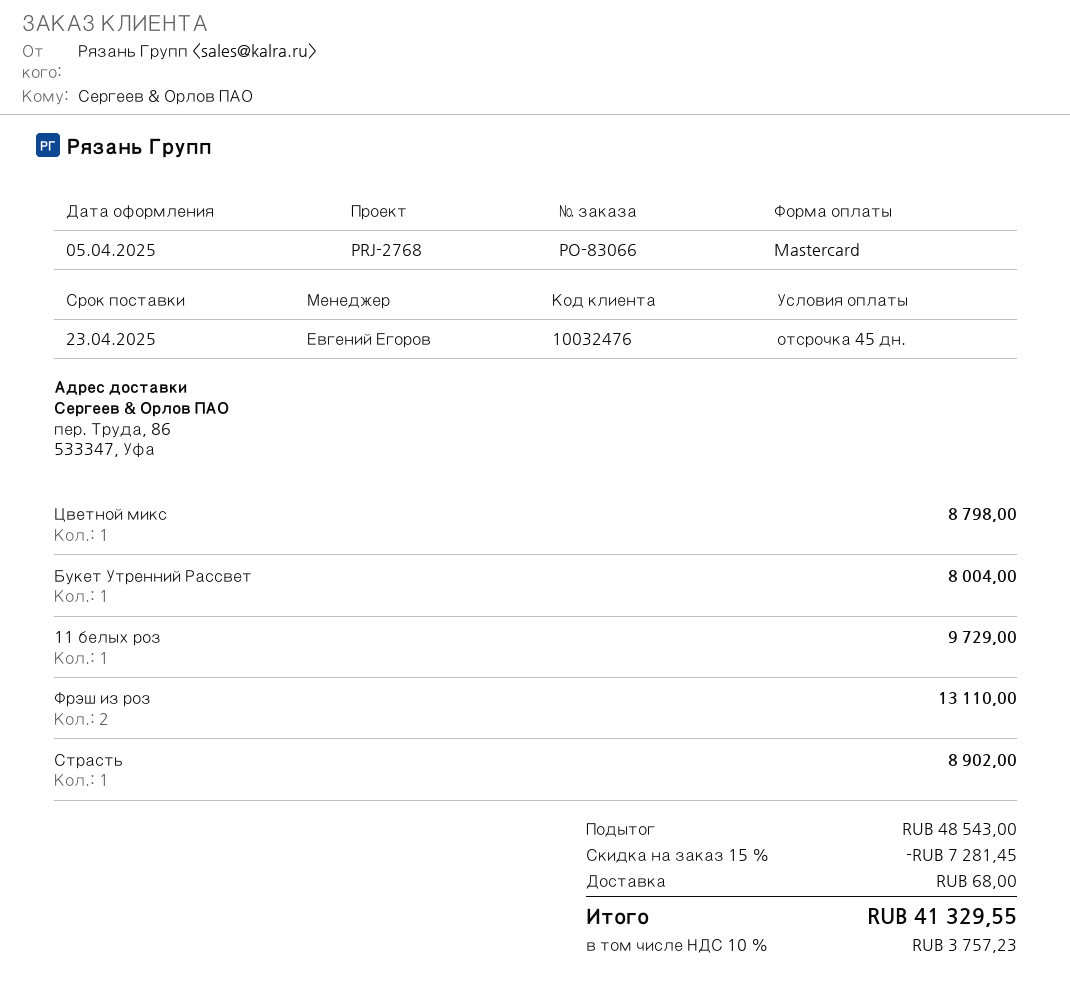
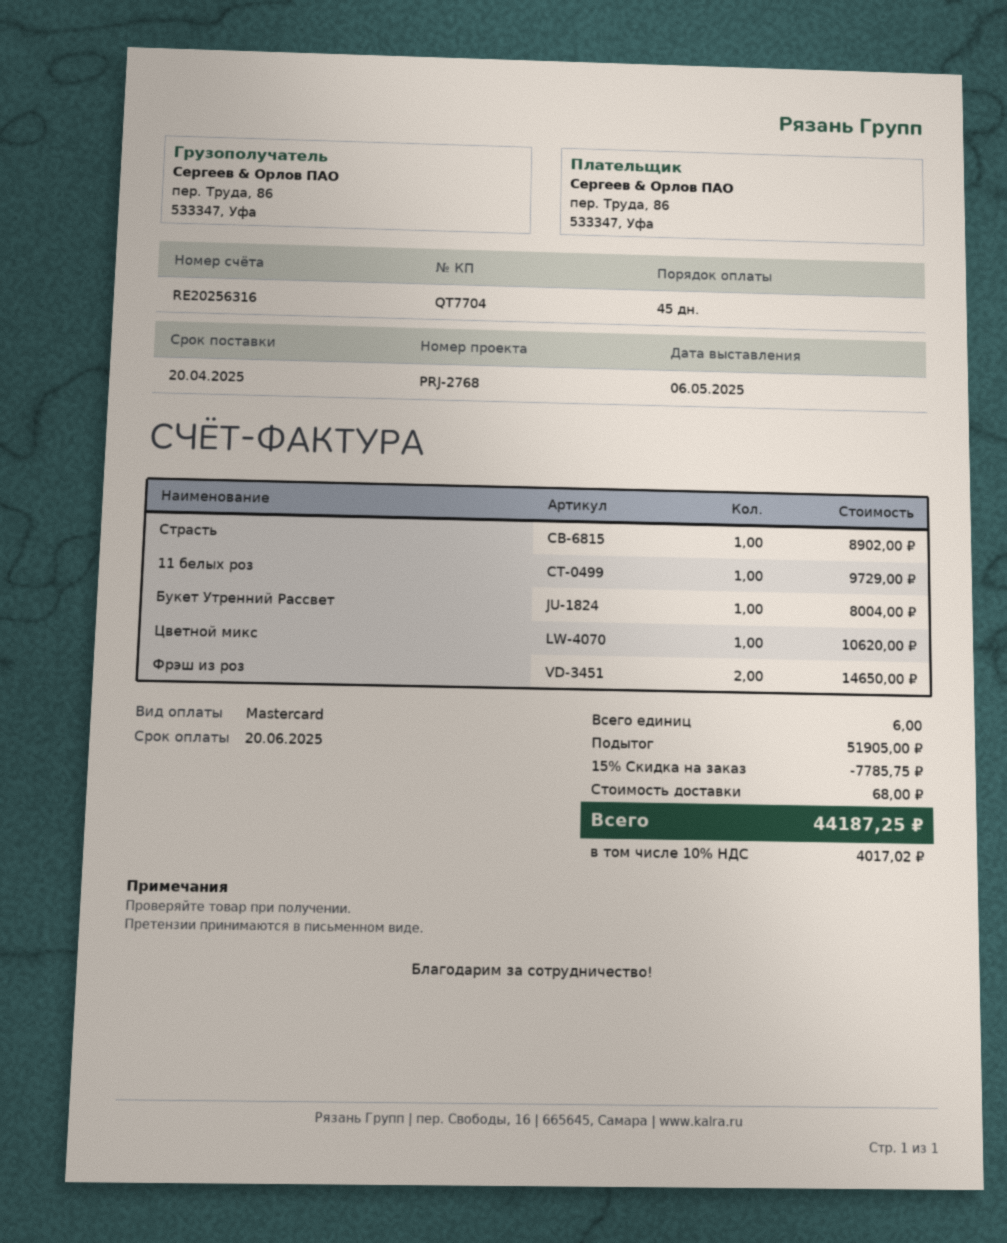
delivery date: 2025-04-23 -> 2025-04-20
Цветной микс: 1 for 8798.00 -> 1 for 10620.00
Фрэш из роз: 2 for 13110.00 -> 2 for 14650.00
subtotal: 48543.00 -> 51905.00
discount: 15% = 7281.45 -> 15% = 7785.75
tax: 10% = 3757.23 -> 10% = 4017.02
total: 41329.55 -> 44187.25

